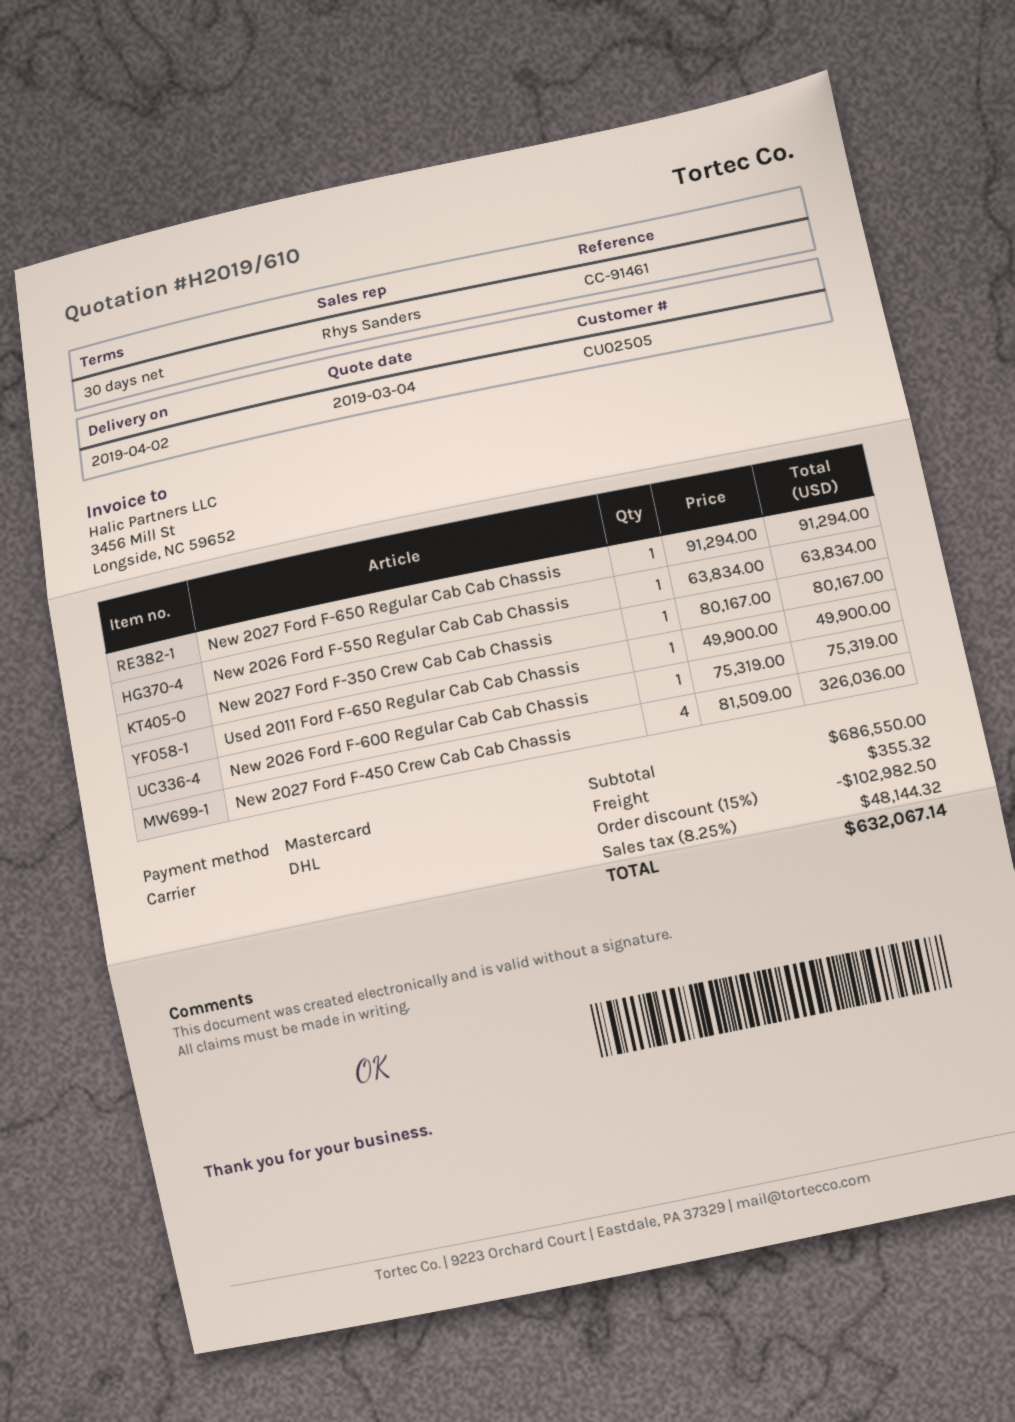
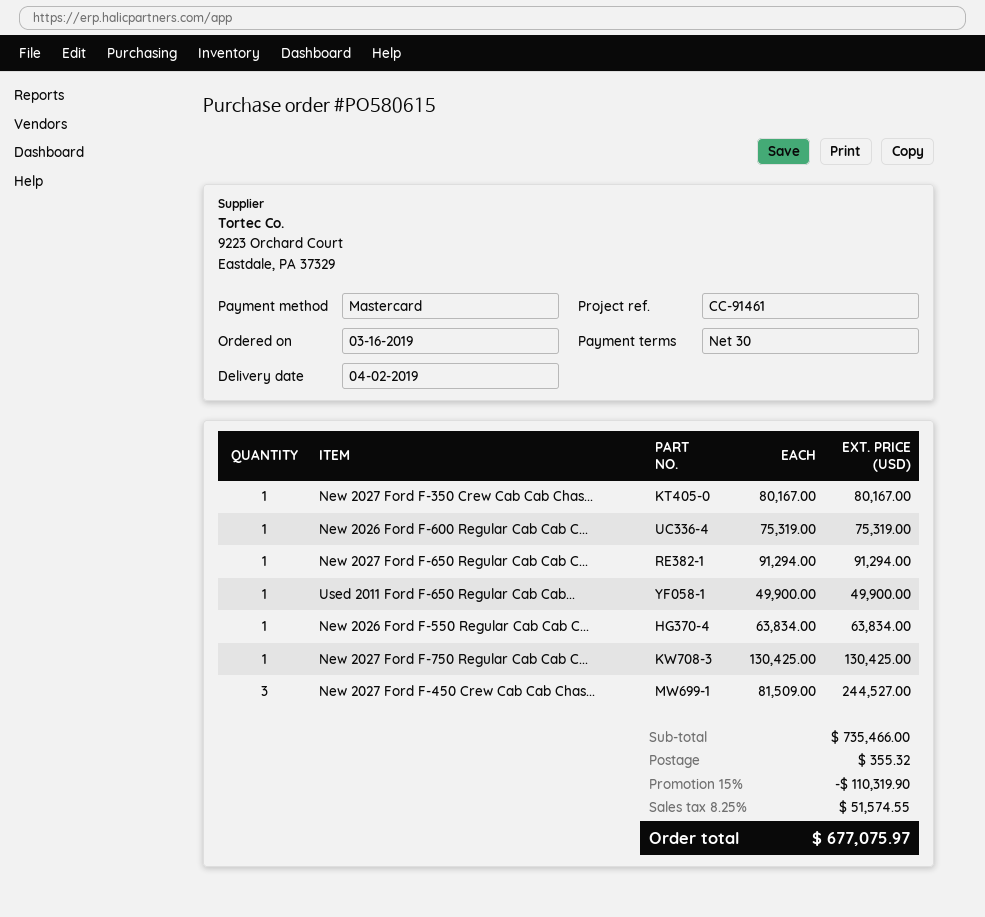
New 2027 Ford F-450 Crew Cab Cab Chassis: 4 x 81509.00 = 326036.00 -> 3 x 81509.00 = 244527.00
New 2027 Ford F-750 Regular Cab Cab C...: none -> 1 x 130425.00 = 130425.00
subtotal: 686550.00 -> 735466.00
discount: 15% = 102982.50 -> 15% = 110319.90
tax: 8.25% = 48144.32 -> 8.25% = 51574.55
total: 632067.14 -> 677075.97

